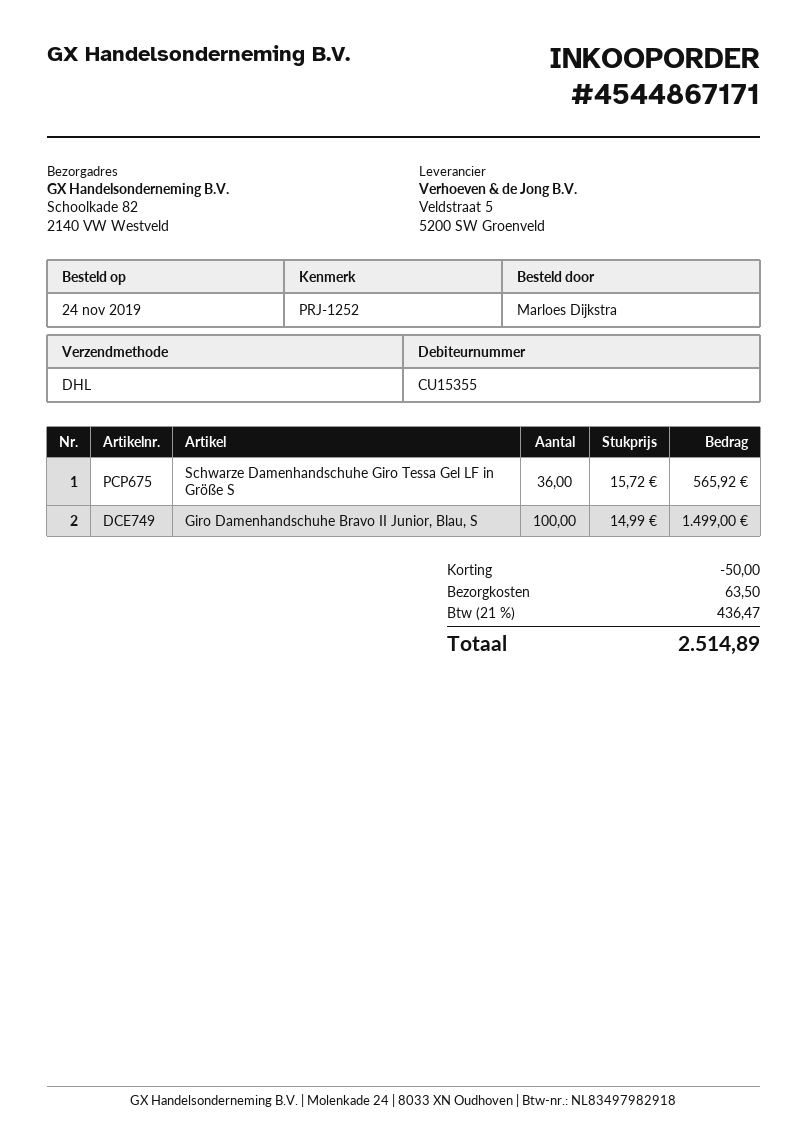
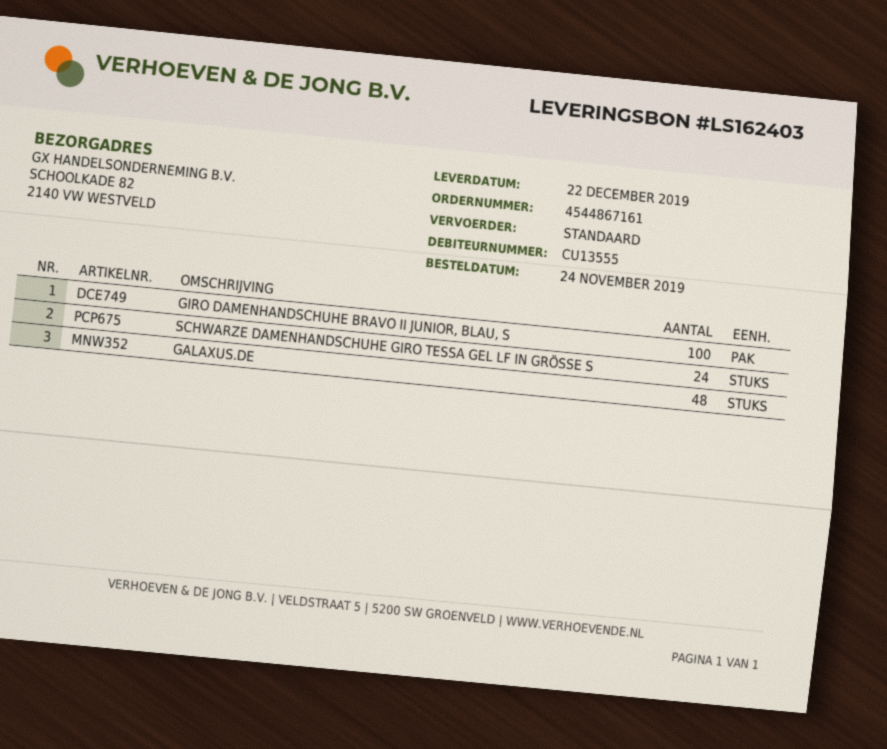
order number: 4544867171 -> 4544867161
customer number: CU15355 -> CU13555
shipping method: DHL -> standard
Schwarze Damenhandschuhe Giro Tessa Gel LF in Größe S: 36 -> 24
GALAXUS.DE: none -> 48

